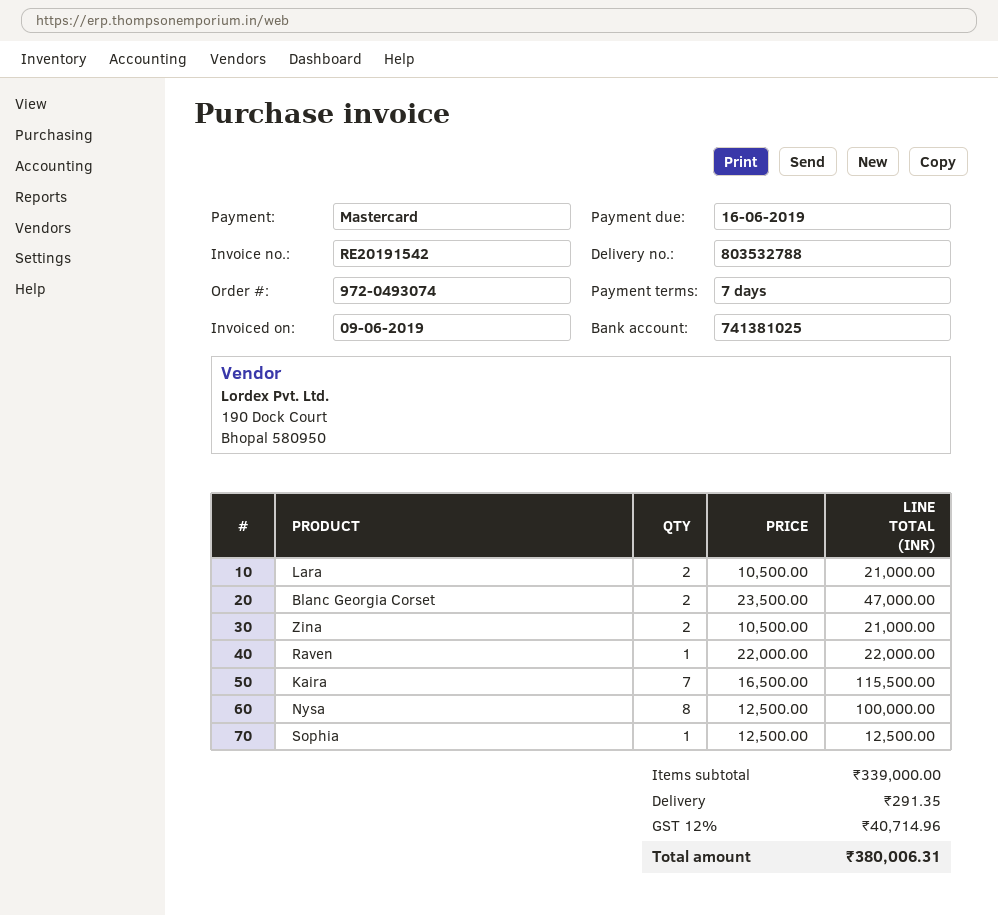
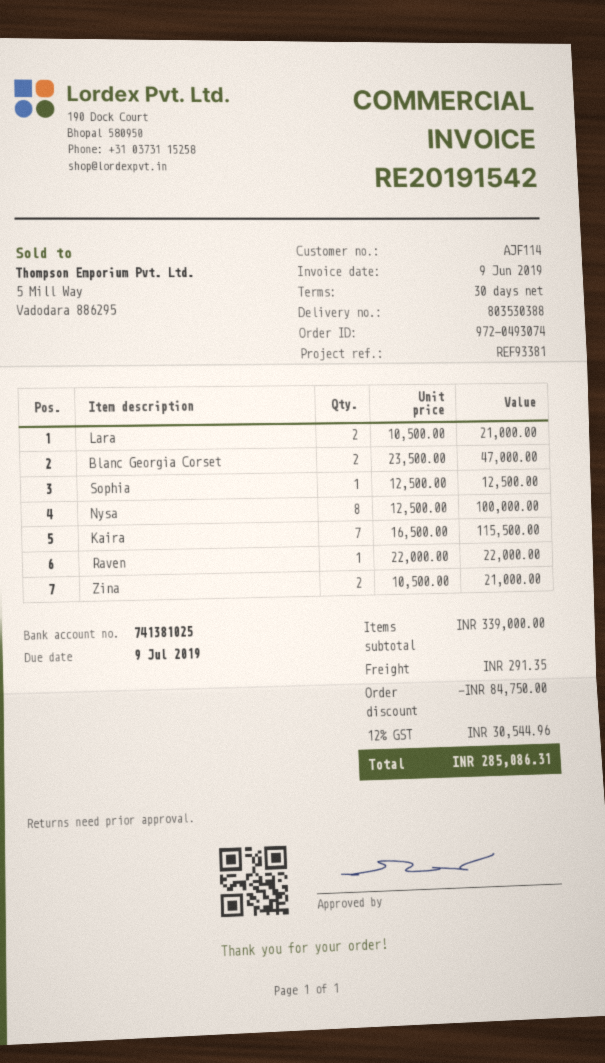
delivery note number: 803532788 -> 803530388
payment terms: 7 days -> 30 days
due date: 2019-06-16 -> 2019-07-09
discount: none -> 84750.00
tax: 12% = 40714.96 -> 12% = 30544.96
total: 380006.31 -> 285086.31

